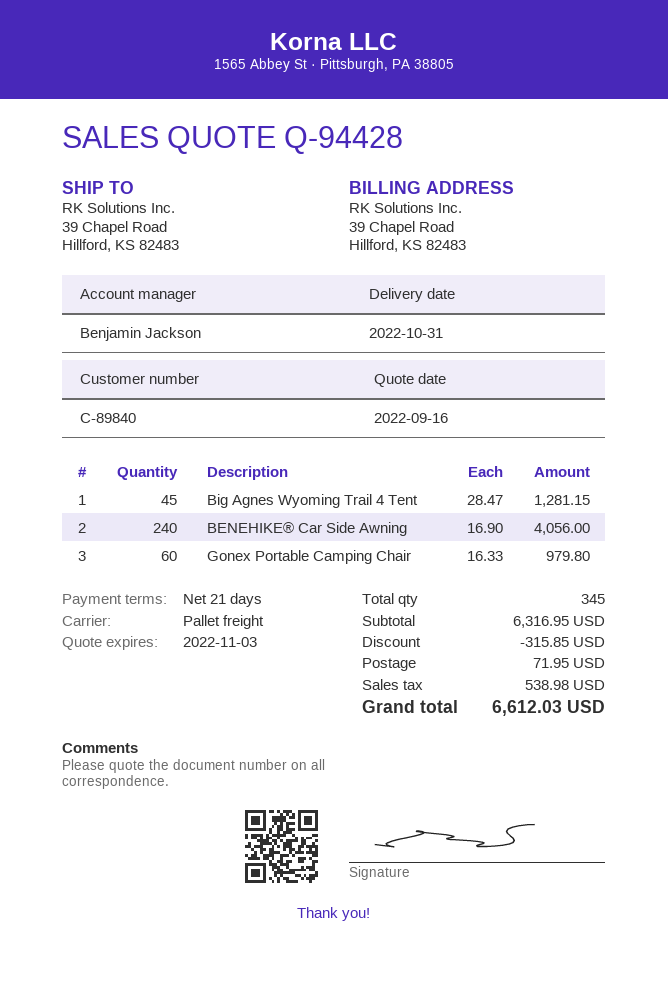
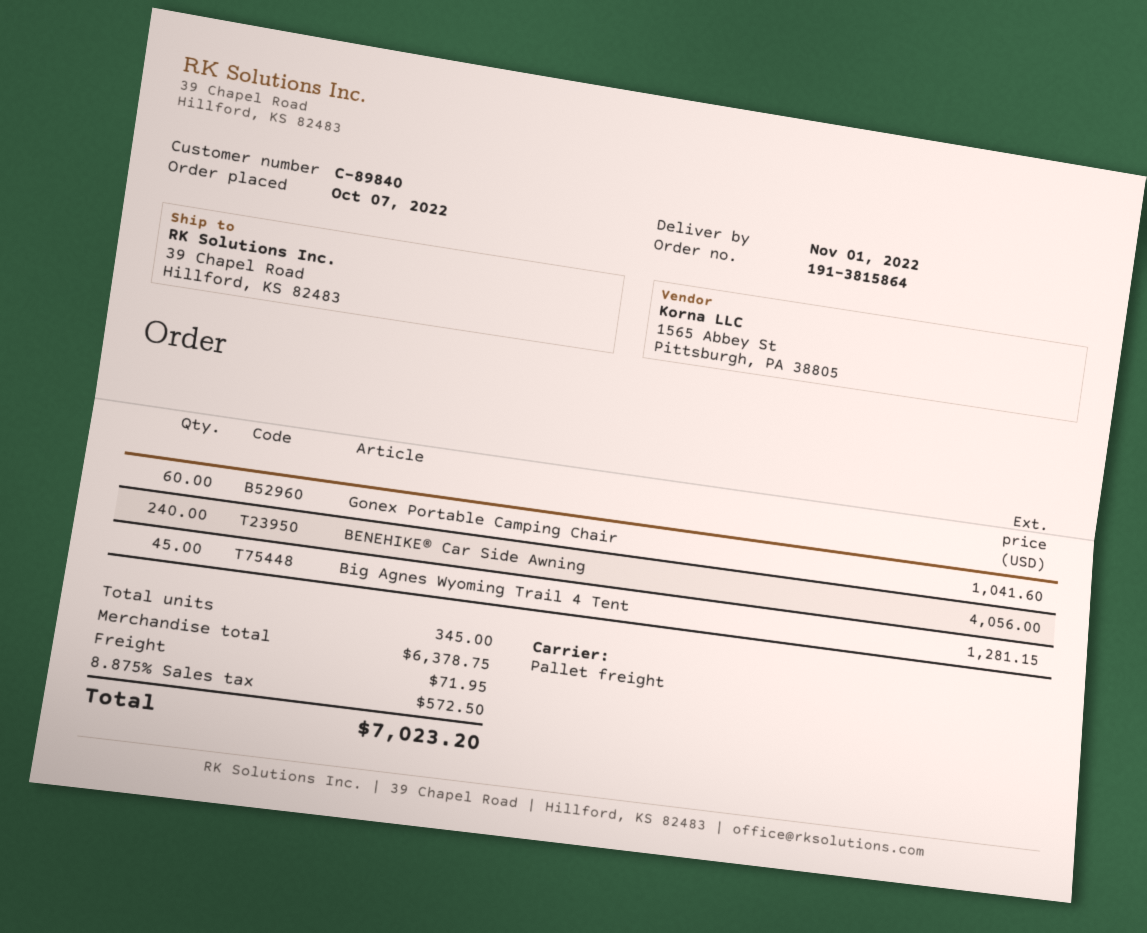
delivery date: 2022-10-31 -> 2022-11-01
Gonex Portable Camping Chair: 60 for 979.80 -> 60 for 1041.60
subtotal: 6316.95 -> 6378.75
discount: 315.85 -> none
tax: 538.98 -> 572.50
total: 6612.03 -> 7023.20

